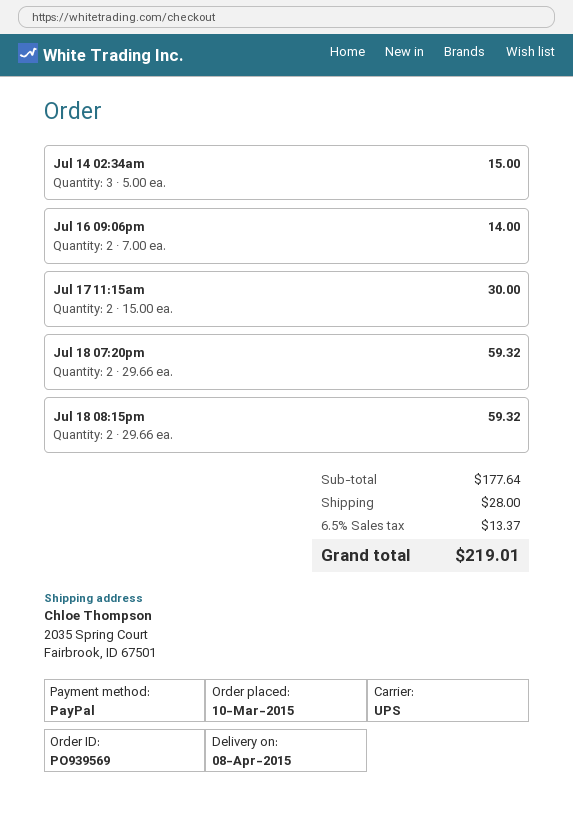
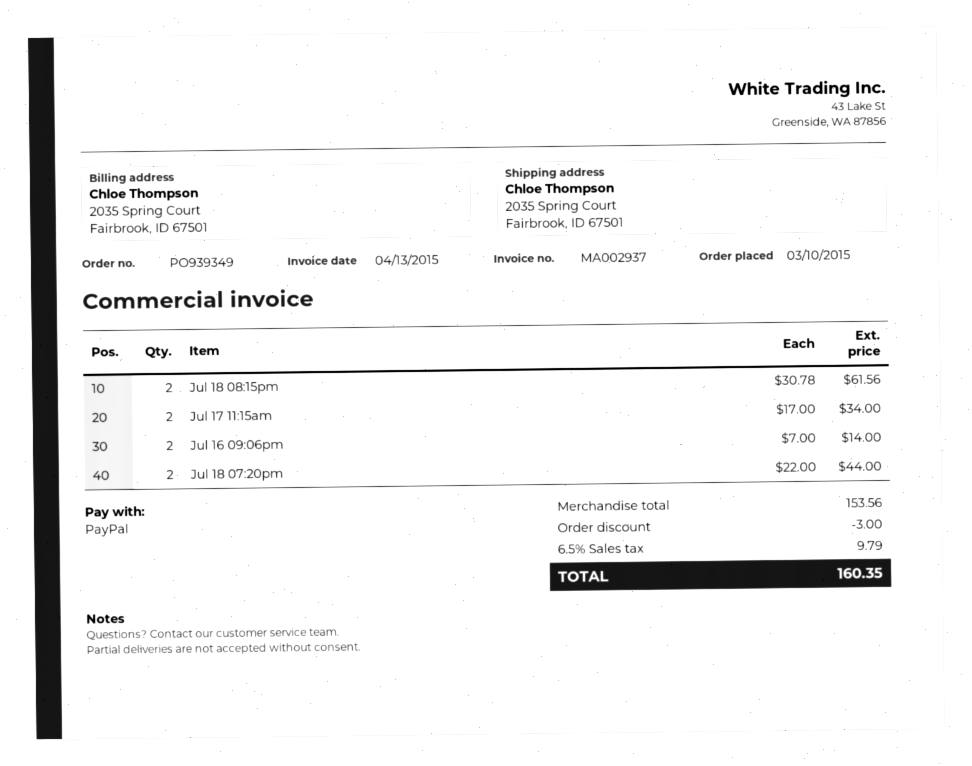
order number: PO939569 -> PO939349
Jul 14 02:34am: 3 x 5.00 = 15.00 -> none
Jul 17 11:15am: 2 x 15.00 = 30.00 -> 2 x 17.00 = 34.00
Jul 18 07:20pm: 2 x 29.66 = 59.32 -> 2 x 22.00 = 44.00
Jul 18 08:15pm: 2 x 29.66 = 59.32 -> 2 x 30.78 = 61.56
subtotal: 177.64 -> 153.56
discount: none -> 3.00
shipping: 28.00 -> none
tax: 6.5% = 13.37 -> 6.5% = 9.79
total: 219.01 -> 160.35

